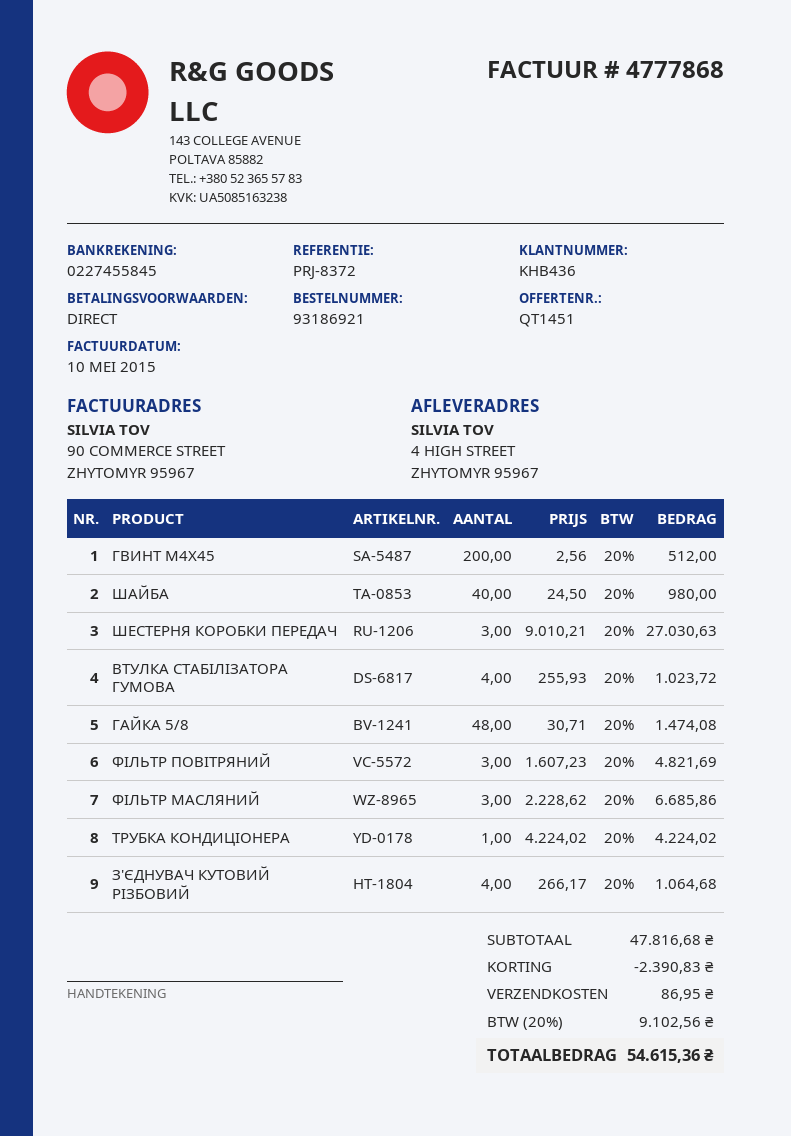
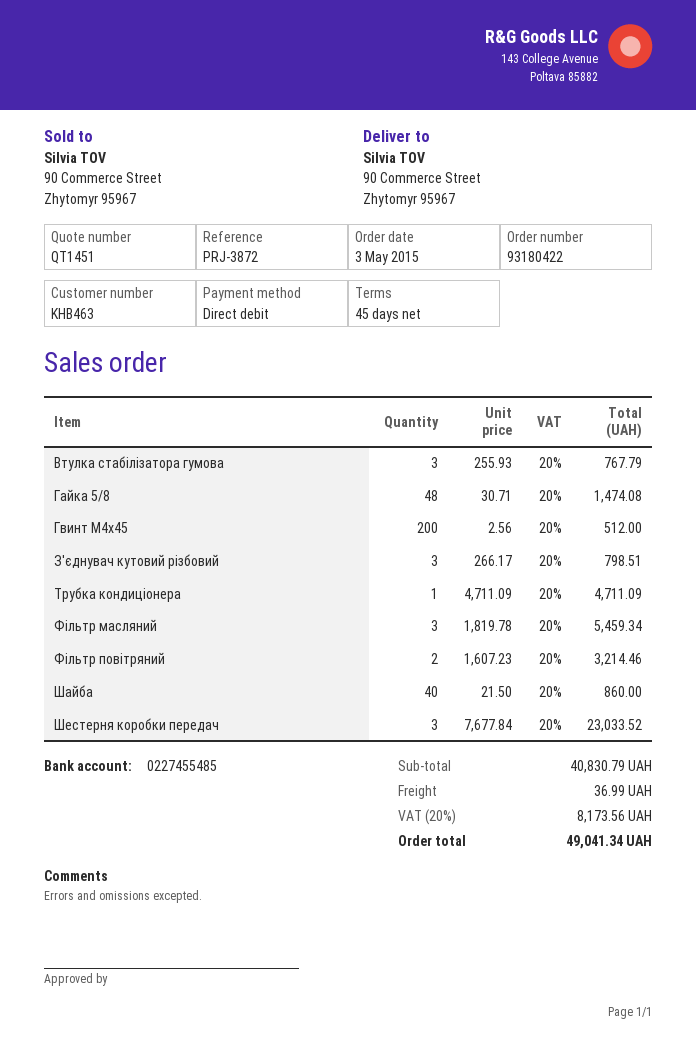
order number: 93186921 -> 93180422
payment terms: on receipt -> 45 days
customer number: KHB436 -> KHB463
reference: PRJ-8372 -> PRJ-3872
bank account: 0227455845 -> 0227455485
ship to: 4 HIGH STREET, ZHYTOMYR 95967 -> 90 Commerce Street, Zhytomyr 95967
ШАЙБА: 40 x 24.50 = 980.00 -> 40 x 21.50 = 860.00
ШЕСТЕРНЯ КОРОБКИ ПЕРЕДАЧ: 3 x 9010.21 = 27030.63 -> 3 x 7677.84 = 23033.52
ВТУЛКА СТАБІЛІЗАТОРА ГУМОВА: 4 x 255.93 = 1023.72 -> 3 x 255.93 = 767.79
ФІЛЬТР ПОВІТРЯНИЙ: 3 x 1607.23 = 4821.69 -> 2 x 1607.23 = 3214.46
ФІЛЬТР МАСЛЯНИЙ: 3 x 2228.62 = 6685.86 -> 3 x 1819.78 = 5459.34
ТРУБКА КОНДИЦІОНЕРА: 1 x 4224.02 = 4224.02 -> 1 x 4711.09 = 4711.09
З'ЄДНУВАЧ КУТОВИЙ РІЗБОВИЙ: 4 x 266.17 = 1064.68 -> 3 x 266.17 = 798.51
subtotal: 47816.68 -> 40830.79
discount: 2390.83 -> none
shipping: 86.95 -> 36.99
tax: 20% = 9102.56 -> 20% = 8173.56
total: 54615.36 -> 49041.34

